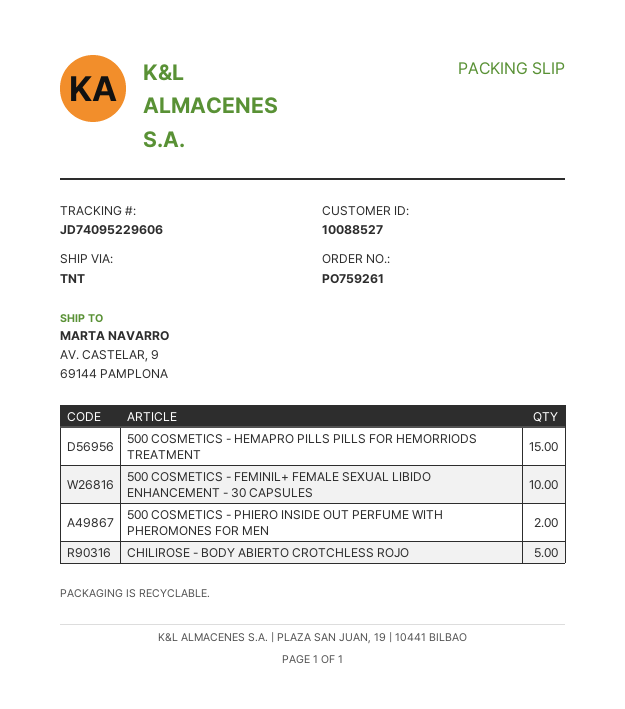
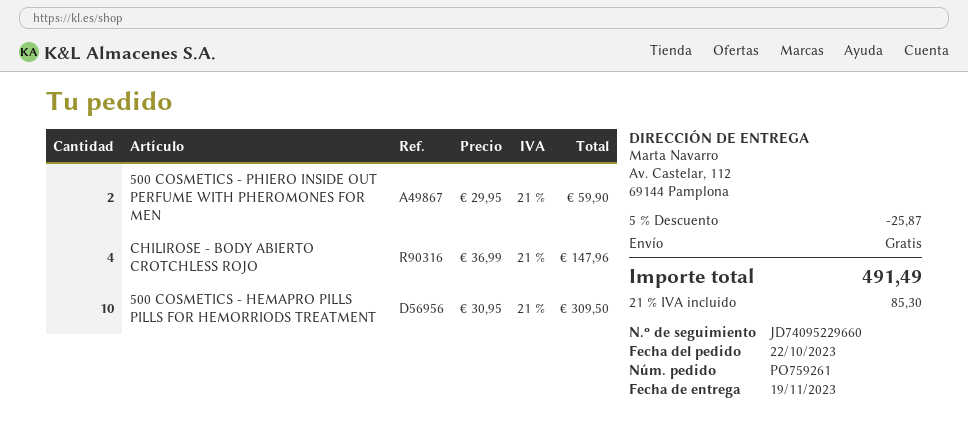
tracking number: JD74095229606 -> JD74095229660
ship to: AV. CASTELAR, 9, 69144 PAMPLONA -> Av. Castelar, 112, 69144 Pamplona
500 COSMETICS - HEMAPRO PILLS PILLS FOR HEMORRIODS TREATMENT: 15 -> 10
500 COSMETICS - FEMINIL+ FEMALE SEXUAL LIBIDO ENHANCEMENT - 30 CAPSULES: 10 -> none
CHILIROSE - BODY ABIERTO CROTCHLESS ROJO: 5 -> 4

